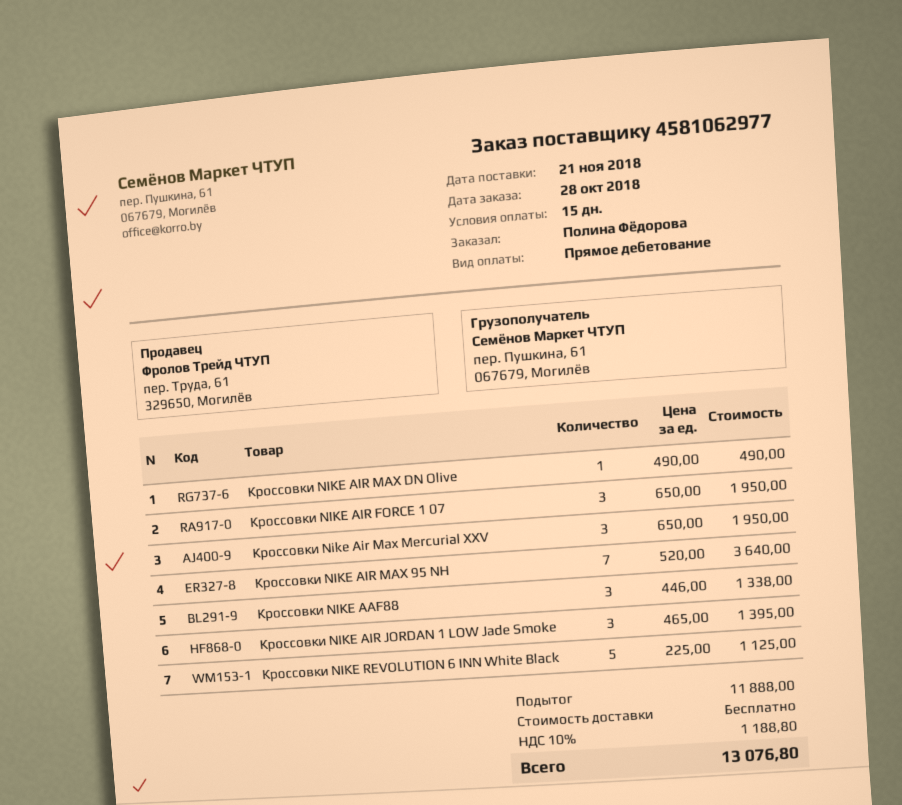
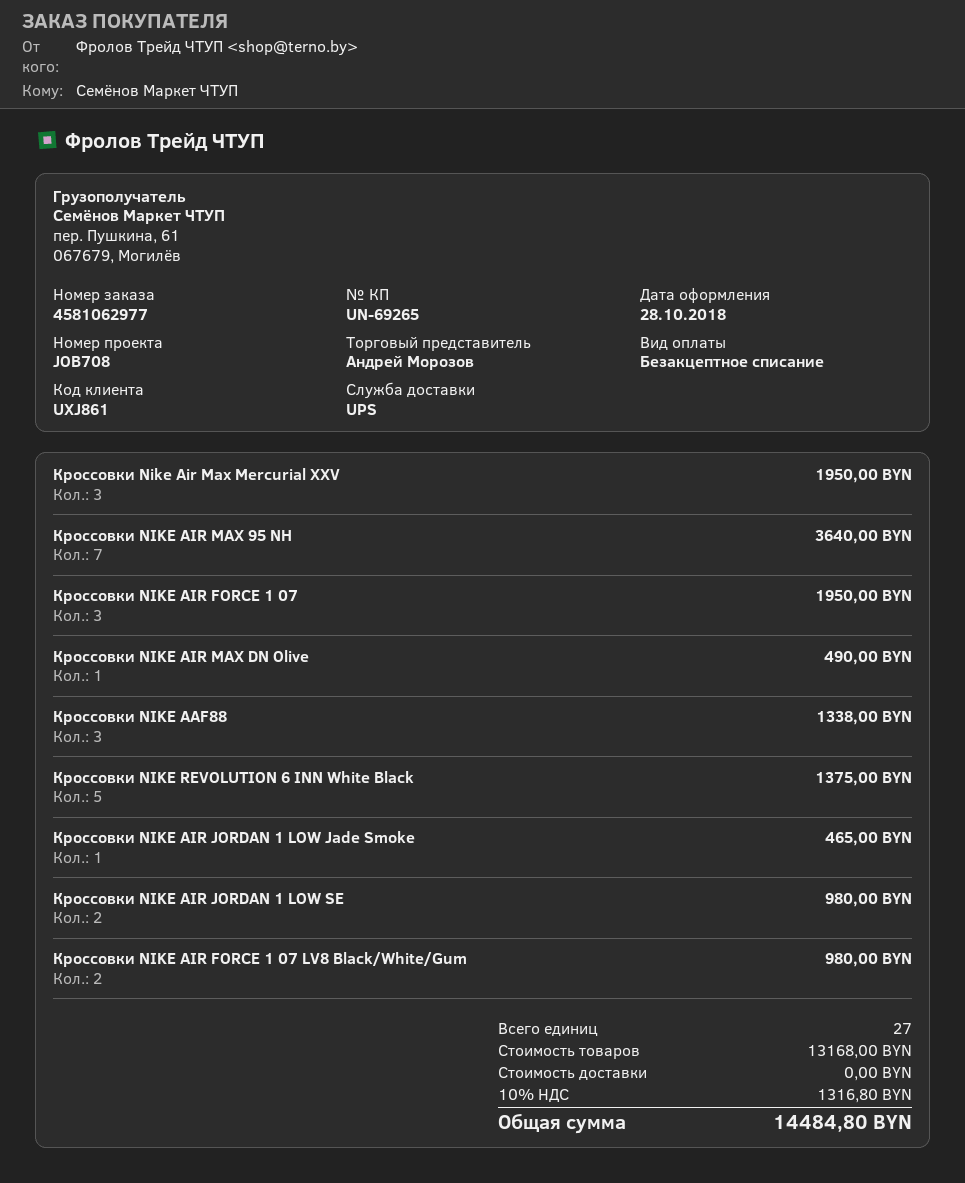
Кроссовки NIKE AIR JORDAN 1 LOW Jade Smoke: 3 for 1395.00 -> 1 for 465.00
Кроссовки NIKE REVOLUTION 6 INN White Black: 5 for 1125.00 -> 5 for 1375.00
Кроссовки NIKE AIR JORDAN 1 LOW SE: none -> 2 for 980.00
Кроссовки NIKE AIR FORCE 1 07 LV8 Black/White/Gum: none -> 2 for 980.00
subtotal: 11888.00 -> 13168.00
tax: 10% = 1188.80 -> 10% = 1316.80
total: 13076.80 -> 14484.80

